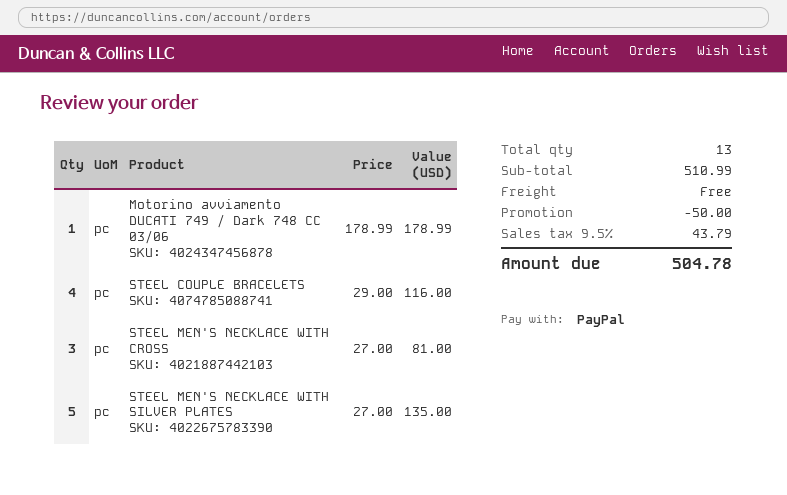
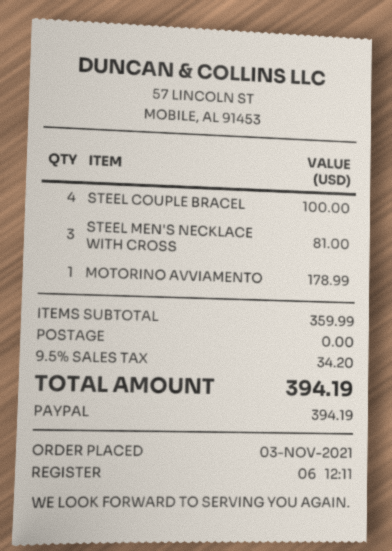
STEEL COUPLE BRACELETS: 4 for 116.00 -> 4 for 100.00
STEEL MEN'S NECKLACE WITH SILVER PLATES: 5 for 135.00 -> none
subtotal: 510.99 -> 359.99
discount: 50.00 -> none
tax: 9.5% = 43.79 -> 9.5% = 34.20
total: 504.78 -> 394.19

